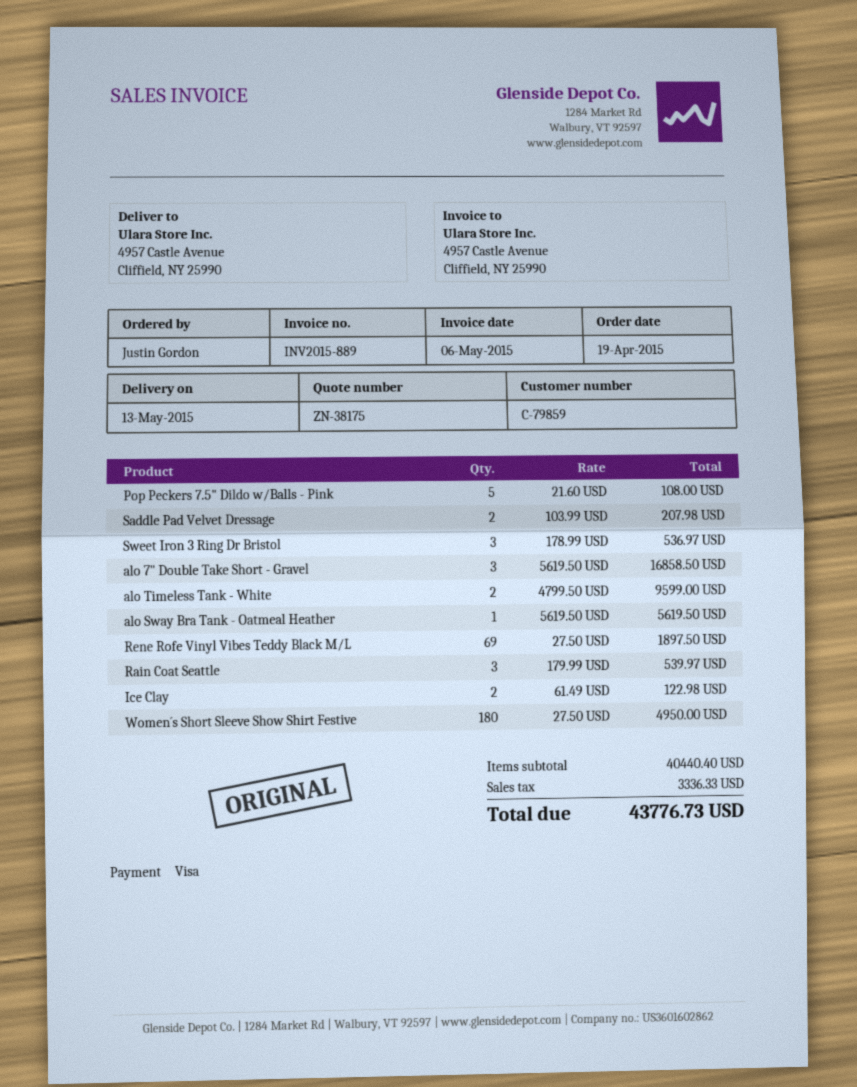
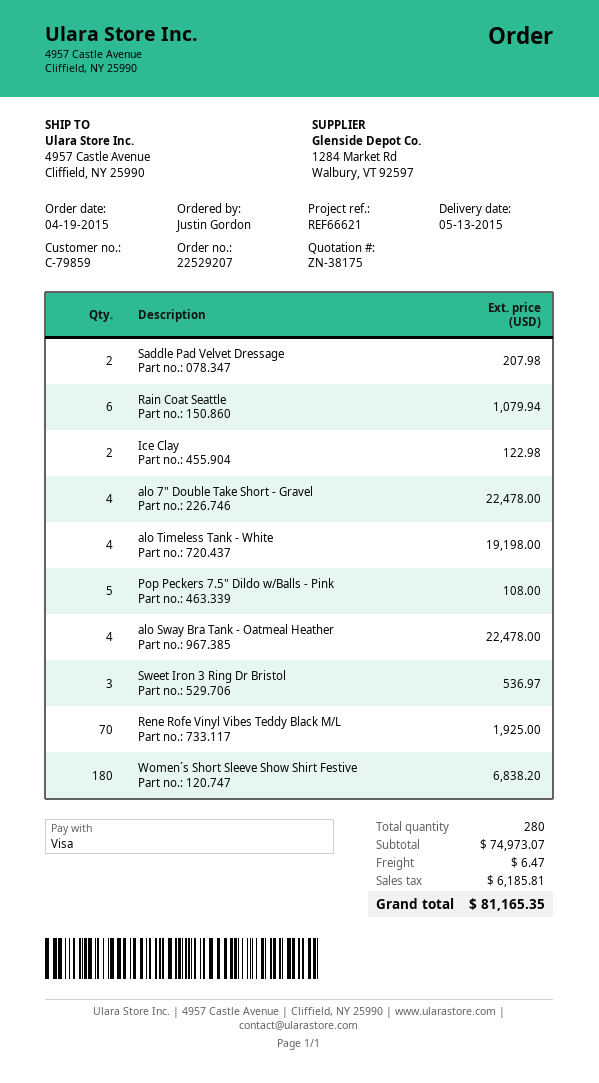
alo 7" Double Take Short - Gravel: 3 for 16858.50 -> 4 for 22478.00
alo Timeless Tank - White: 2 for 9599.00 -> 4 for 19198.00
alo Sway Bra Tank - Oatmeal Heather: 1 for 5619.50 -> 4 for 22478.00
Rene Rofe Vinyl Vibes Teddy Black M/L: 69 for 1897.50 -> 70 for 1925.00
Rain Coat Seattle: 3 for 539.97 -> 6 for 1079.94
Women´s Short Sleeve Show Shirt Festive: 180 for 4950.00 -> 180 for 6838.20
subtotal: 40440.40 -> 74973.07
shipping: none -> 6.47
tax: 3336.33 -> 6185.81
total: 43776.73 -> 81165.35

